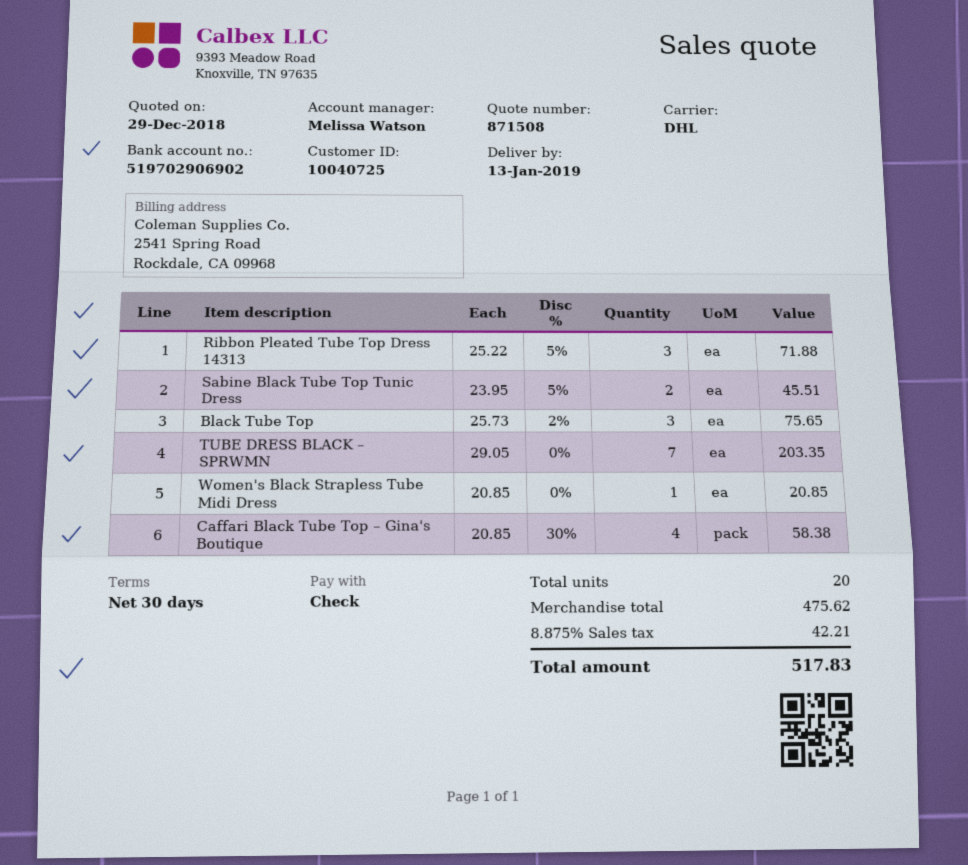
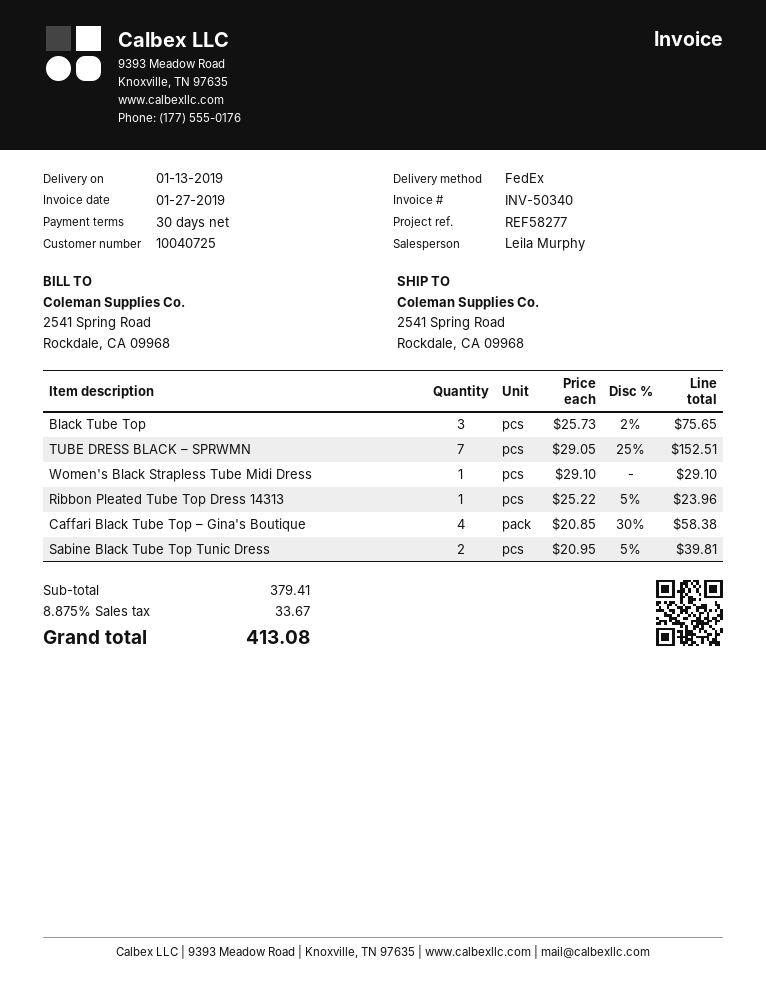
sales rep: Melissa Watson -> Leila Murphy
shipping method: DHL -> FedEx
Ribbon Pleated Tube Top Dress 14313: 3 x 25.22 - 5% = 71.88 -> 1 x 25.22 - 5% = 23.96
Sabine Black Tube Top Tunic Dress: 2 x 23.95 - 5% = 45.51 -> 2 x 20.95 - 5% = 39.81
TUBE DRESS BLACK – SPRWMN: 7 x 29.05 = 203.35 -> 7 x 29.05 - 25% = 152.51
Women's Black Strapless Tube Midi Dress: 1 x 20.85 = 20.85 -> 1 x 29.10 = 29.10
subtotal: 475.62 -> 379.41
tax: 8.875% = 42.21 -> 8.875% = 33.67
total: 517.83 -> 413.08

